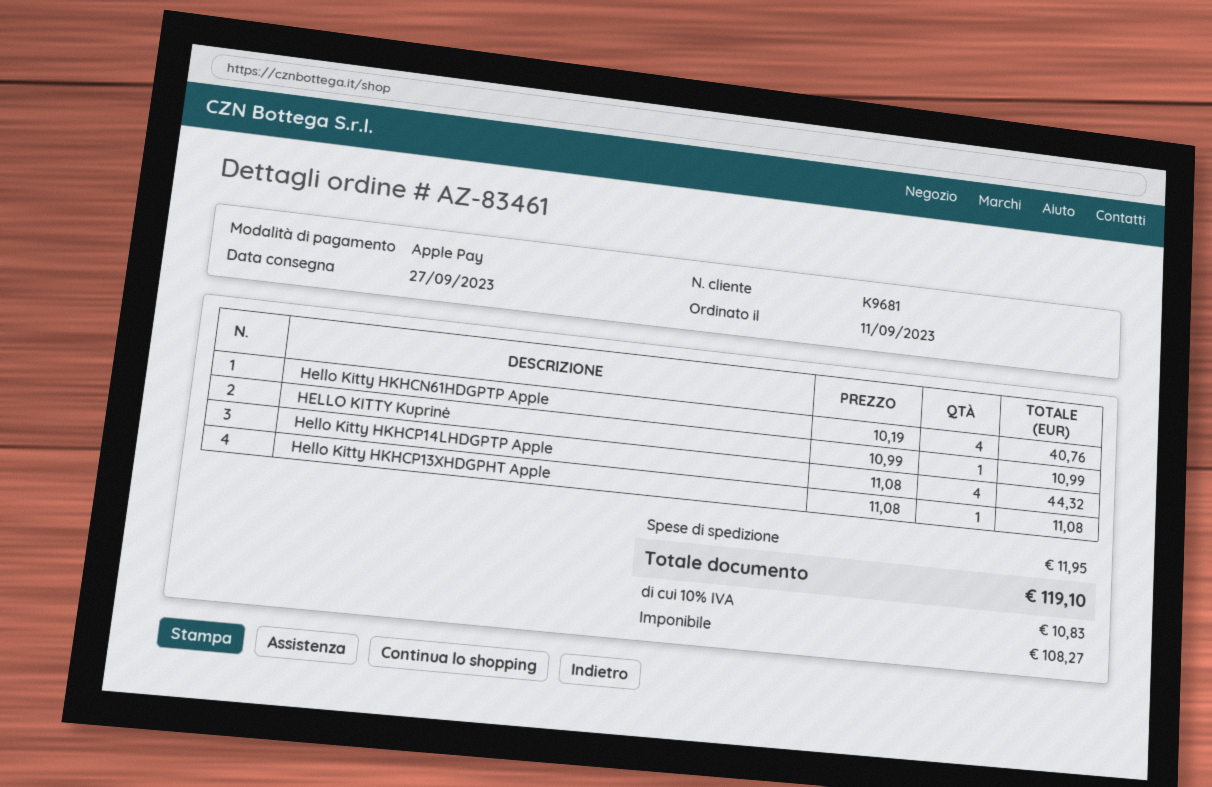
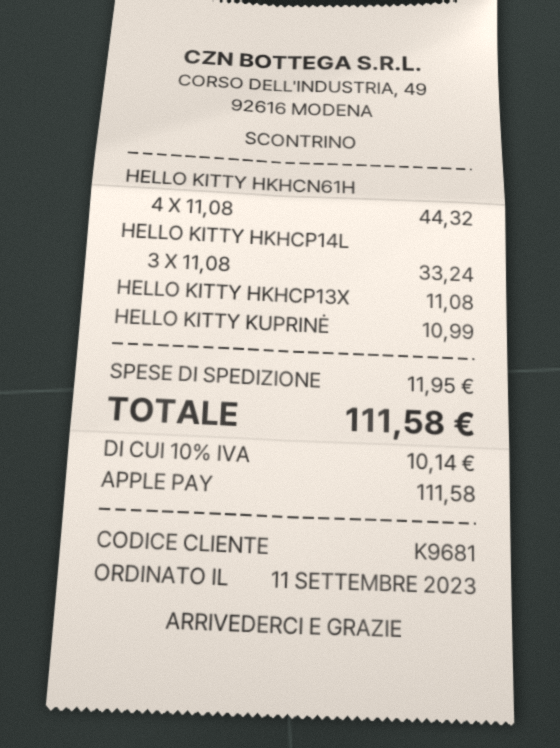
Hello Kitty HKHCN61HDGPTP Apple: 4 x 10.19 = 40.76 -> 4 x 11.08 = 44.32
Hello Kitty HKHCP14LHDGPTP Apple: 4 x 11.08 = 44.32 -> 3 x 11.08 = 33.24
tax: 10% = 10.83 -> 10% = 10.14
total: 119.10 -> 111.58

